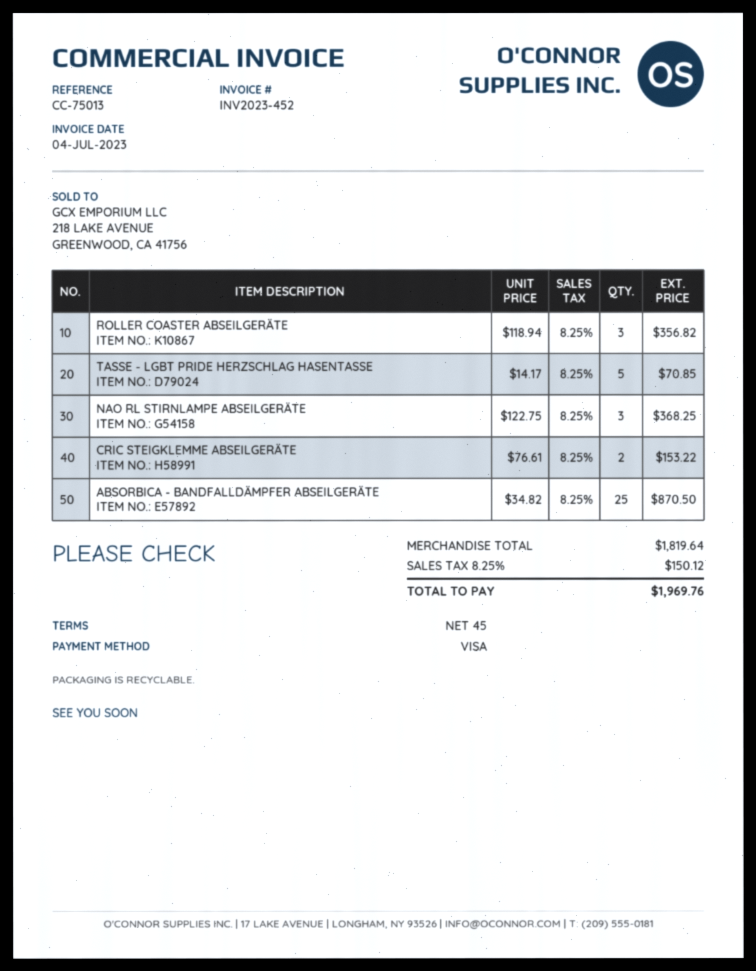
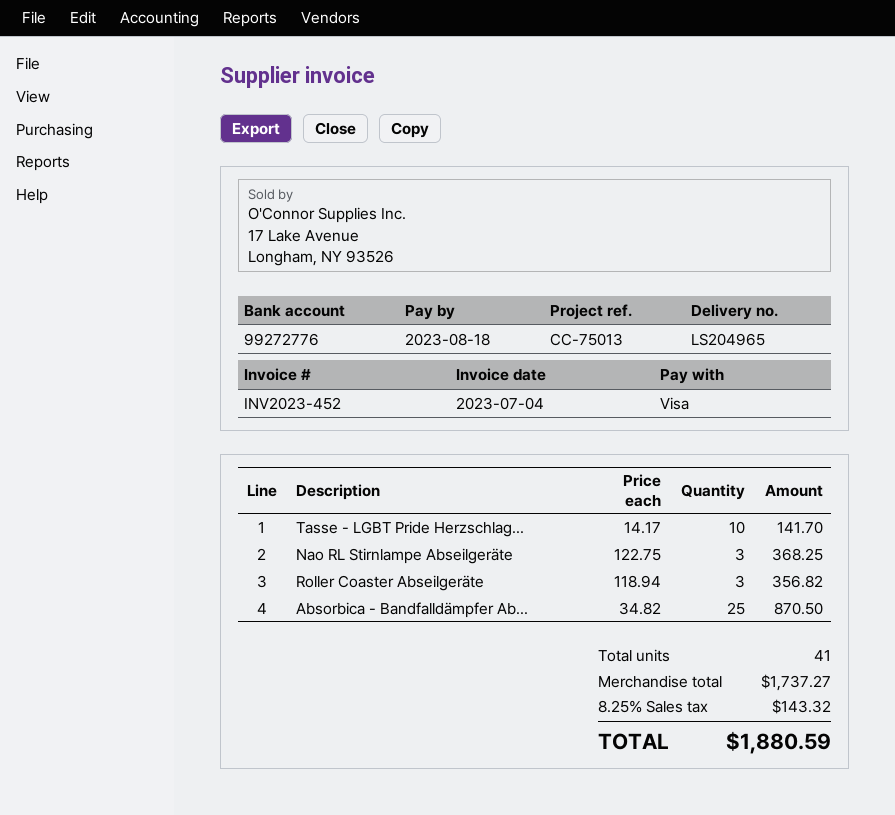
TASSE - LGBT PRIDE HERZSCHLAG HASENTASSE: 5 x 14.17 = 70.85 -> 10 x 14.17 = 141.70
CRIC STEIGKLEMME ABSEILGERÄTE: 2 x 76.61 = 153.22 -> none
subtotal: 1819.64 -> 1737.27
tax: 8.25% = 150.12 -> 8.25% = 143.32
total: 1969.76 -> 1880.59

